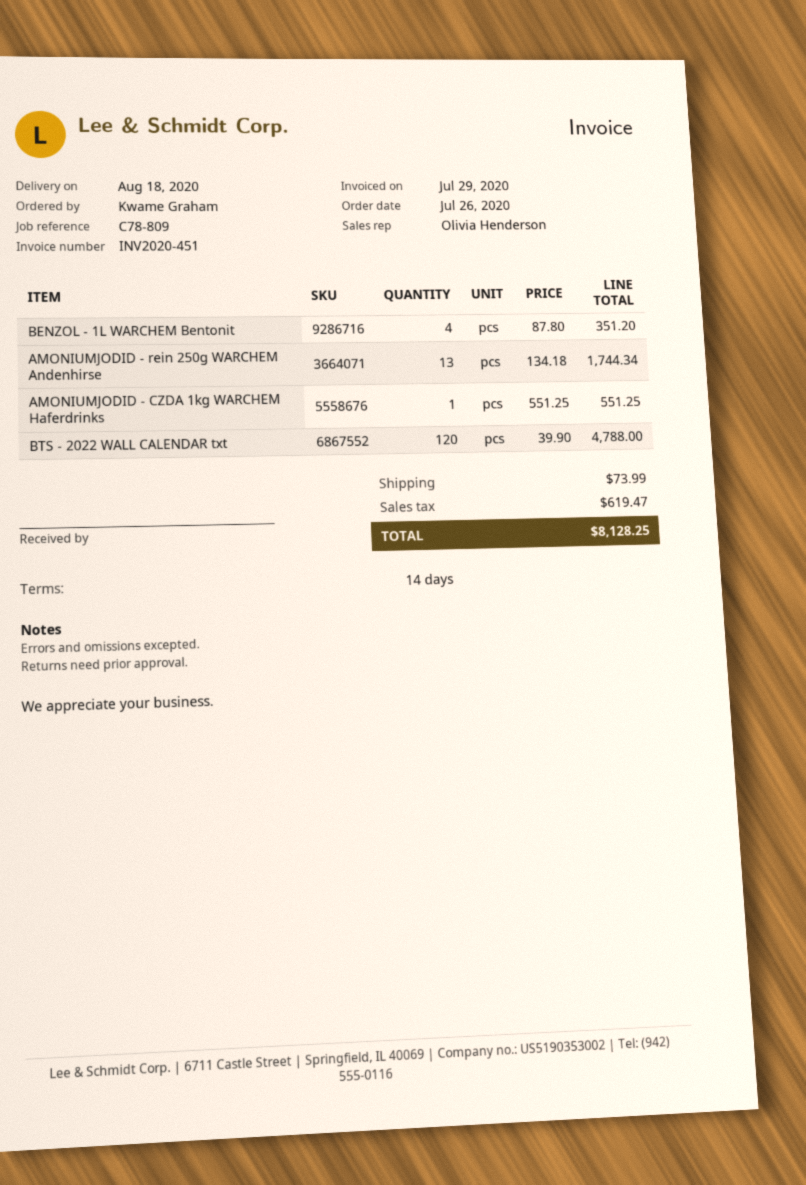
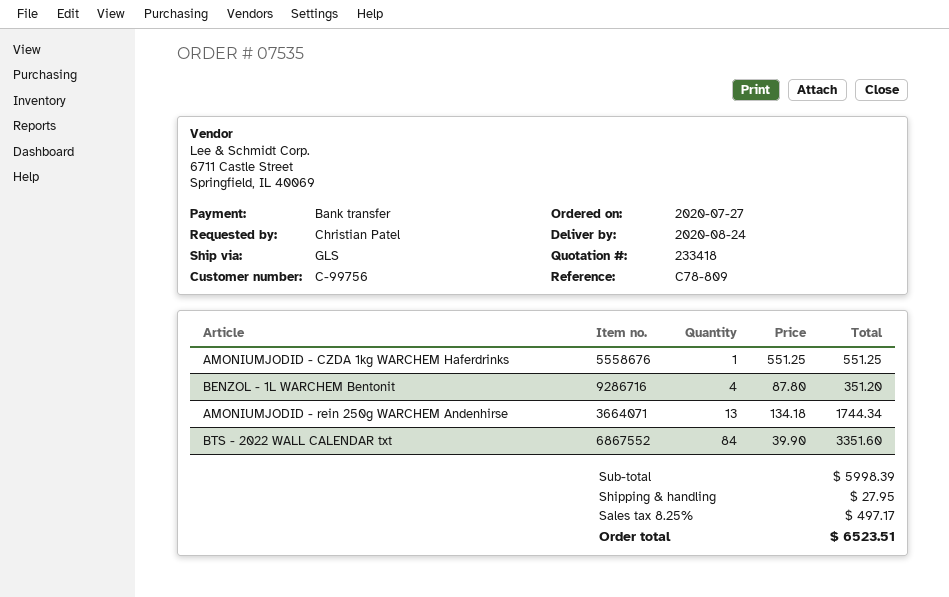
order date: 2020-07-26 -> 2020-07-27
delivery date: 2020-08-18 -> 2020-08-24
ordered by: Kwame Graham -> Christian Patel
BTS - 2022 WALL CALENDAR txt: 120 x 39.90 = 4788.00 -> 84 x 39.90 = 3351.60
shipping: 73.99 -> 27.95
tax: 619.47 -> 497.17
total: 8128.25 -> 6523.51

